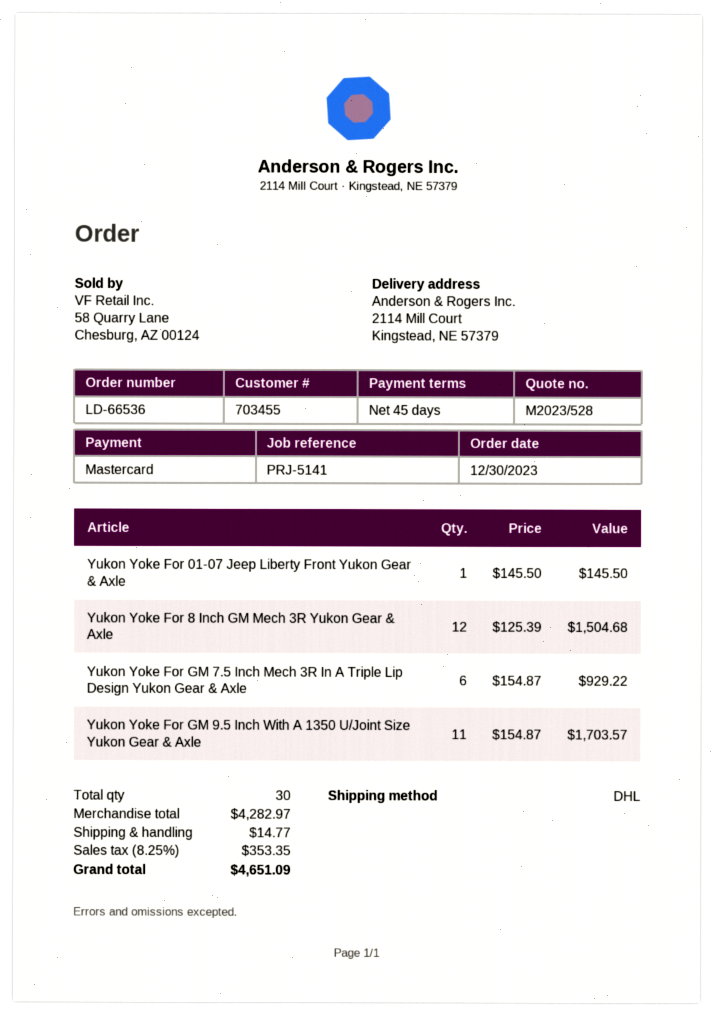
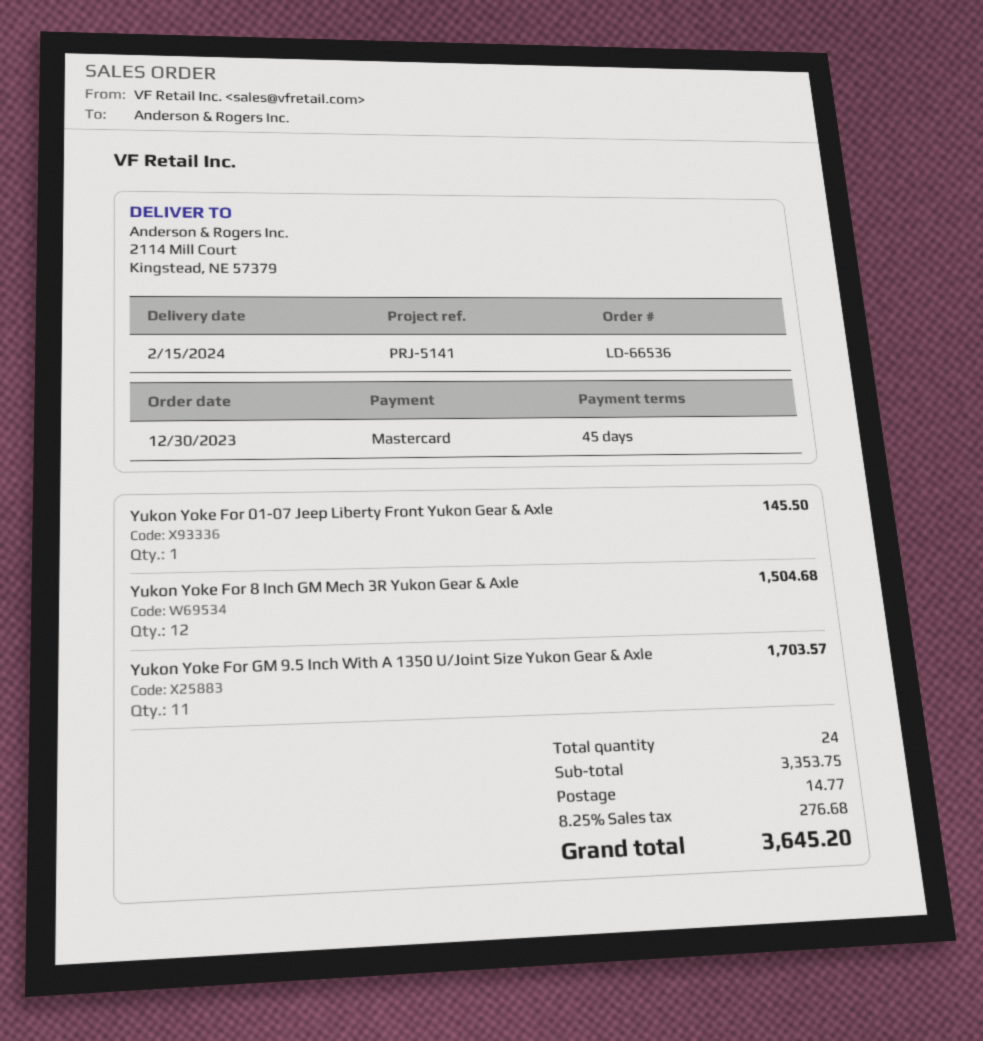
Yukon Yoke For GM 7.5 Inch Mech 3R In A Triple Lip Design Yukon Gear & Axle: 6 for 929.22 -> none
total quantity: 30 -> 24
subtotal: 4282.97 -> 3353.75
tax: 8.25% = 353.35 -> 8.25% = 276.68
total: 4651.09 -> 3645.20

